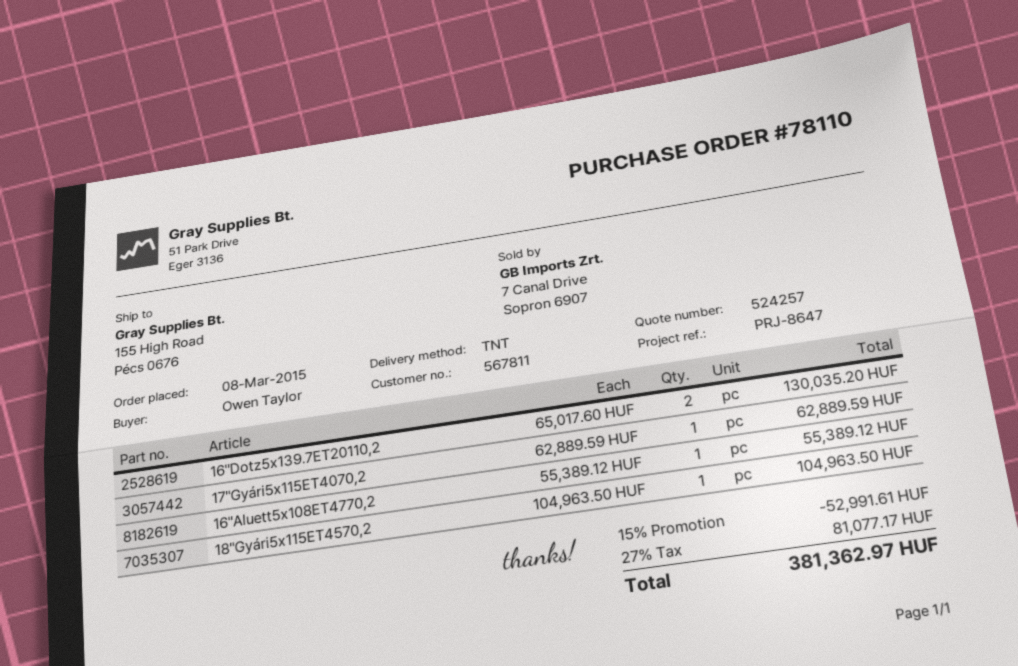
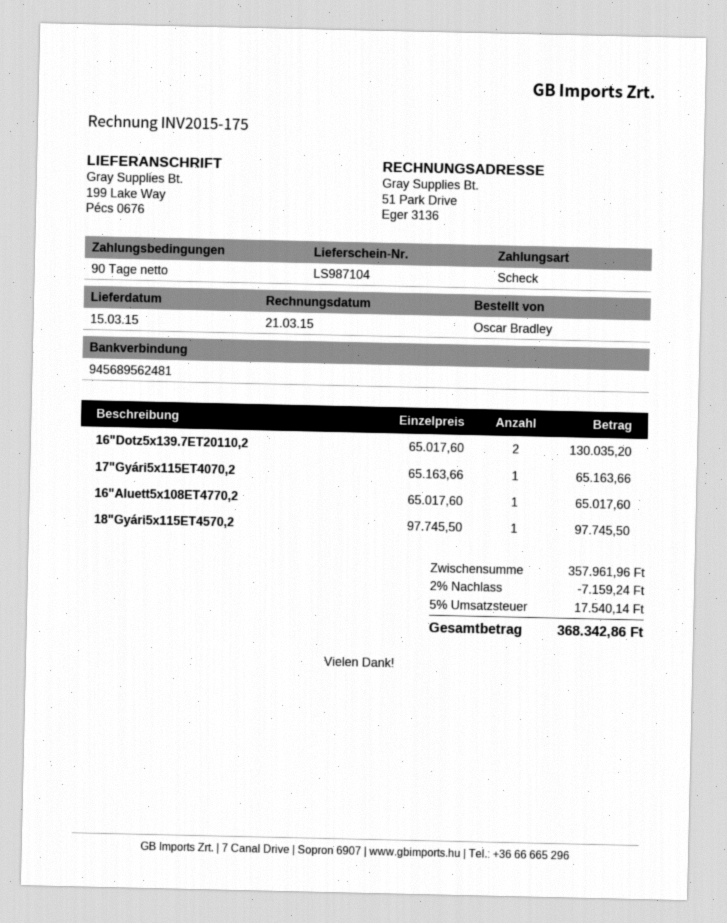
ordered by: Owen Taylor -> Oscar Bradley
ship to: 155 High Road, Pécs 0676 -> 199 Lake Way, Pécs 0676
17"Gyári5x115ET4070,2: 1 x 62889.59 = 62889.59 -> 1 x 65163.66 = 65163.66
16"Aluett5x108ET4770,2: 1 x 55389.12 = 55389.12 -> 1 x 65017.60 = 65017.60
18"Gyári5x115ET4570,2: 1 x 104963.50 = 104963.50 -> 1 x 97745.50 = 97745.50
discount: 15% = 52991.61 -> 2% = 7159.24
tax: 27% = 81077.17 -> 5% = 17540.14
total: 381362.97 -> 368342.86

